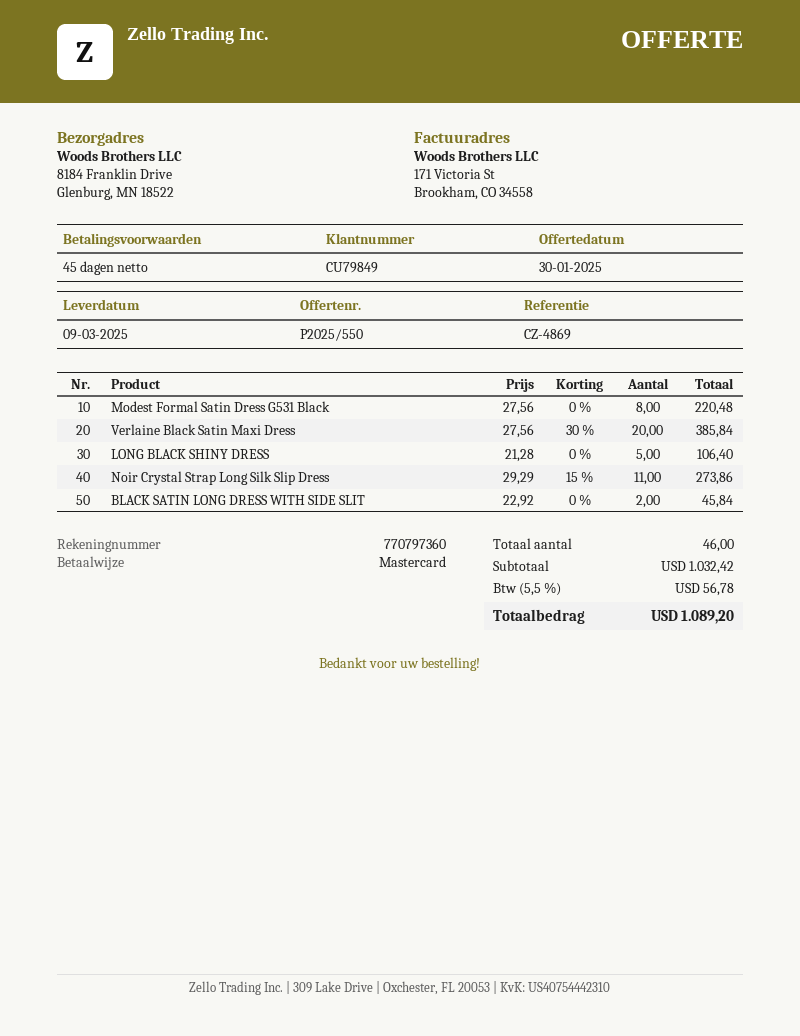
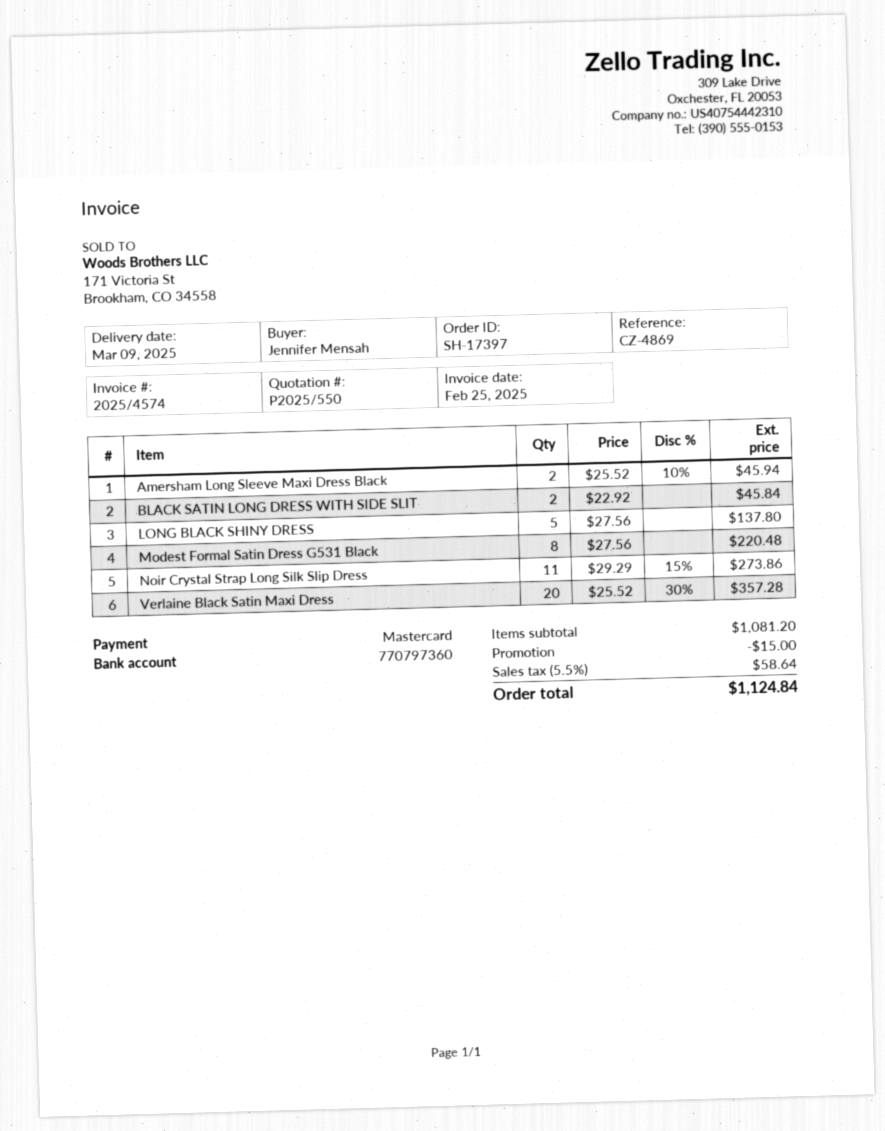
Verlaine Black Satin Maxi Dress: 20 x 27.56 - 30% = 385.84 -> 20 x 25.52 - 30% = 357.28
LONG BLACK SHINY DRESS: 5 x 21.28 = 106.40 -> 5 x 27.56 = 137.80
Amersham Long Sleeve Maxi Dress Black: none -> 2 x 25.52 - 10% = 45.94
subtotal: 1032.42 -> 1081.20
discount: none -> 15.00
tax: 5.5% = 56.78 -> 5.5% = 58.64
total: 1089.20 -> 1124.84

